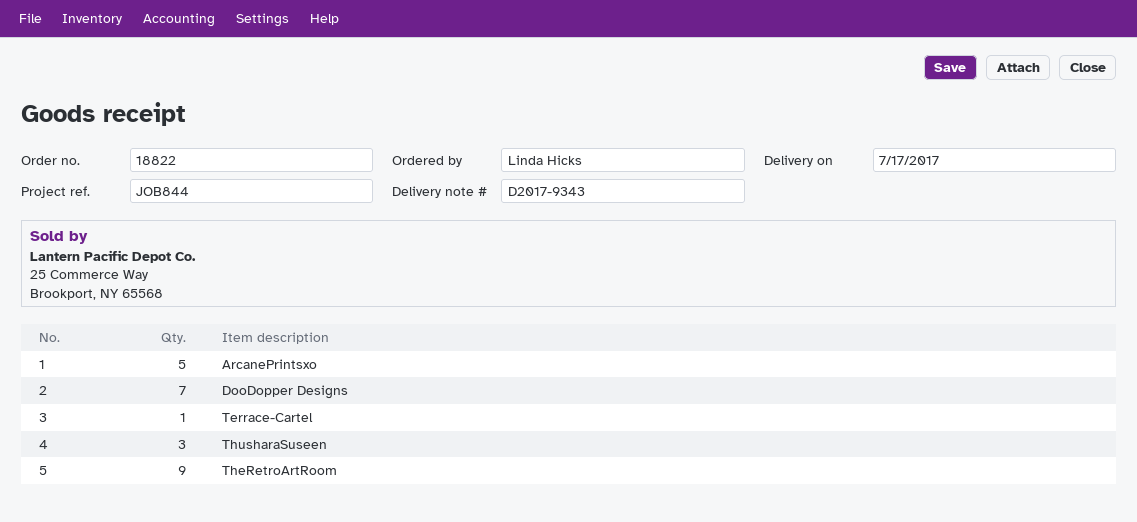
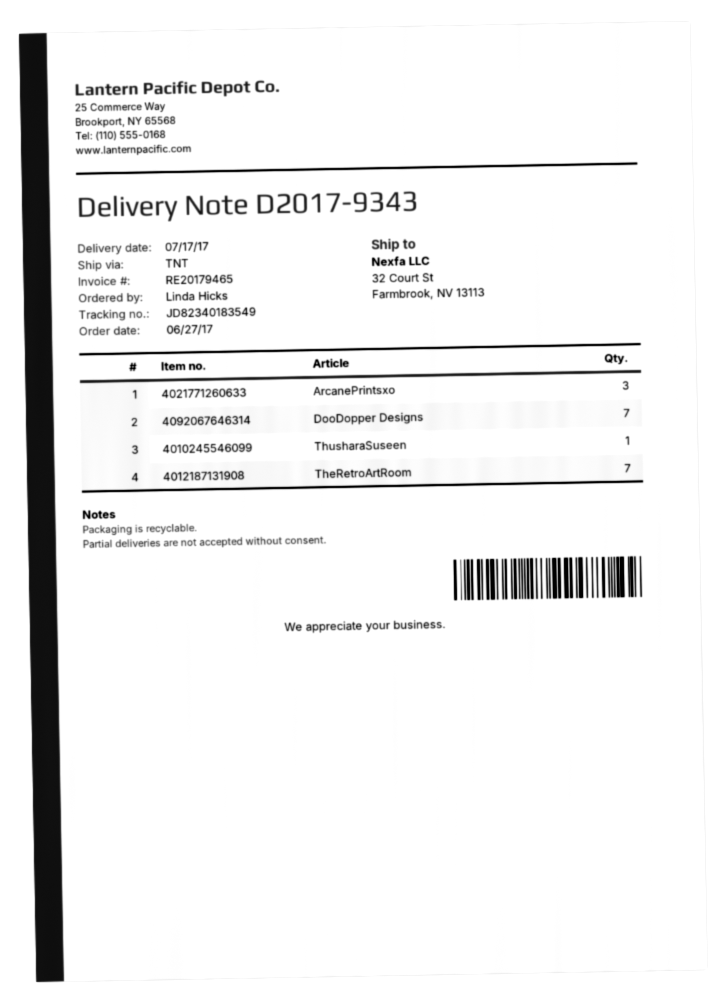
ArcanePrintsxo: 5 -> 3
Terrace-Cartel: 1 -> none
ThusharaSuseen: 3 -> 1
TheRetroArtRoom: 9 -> 7

